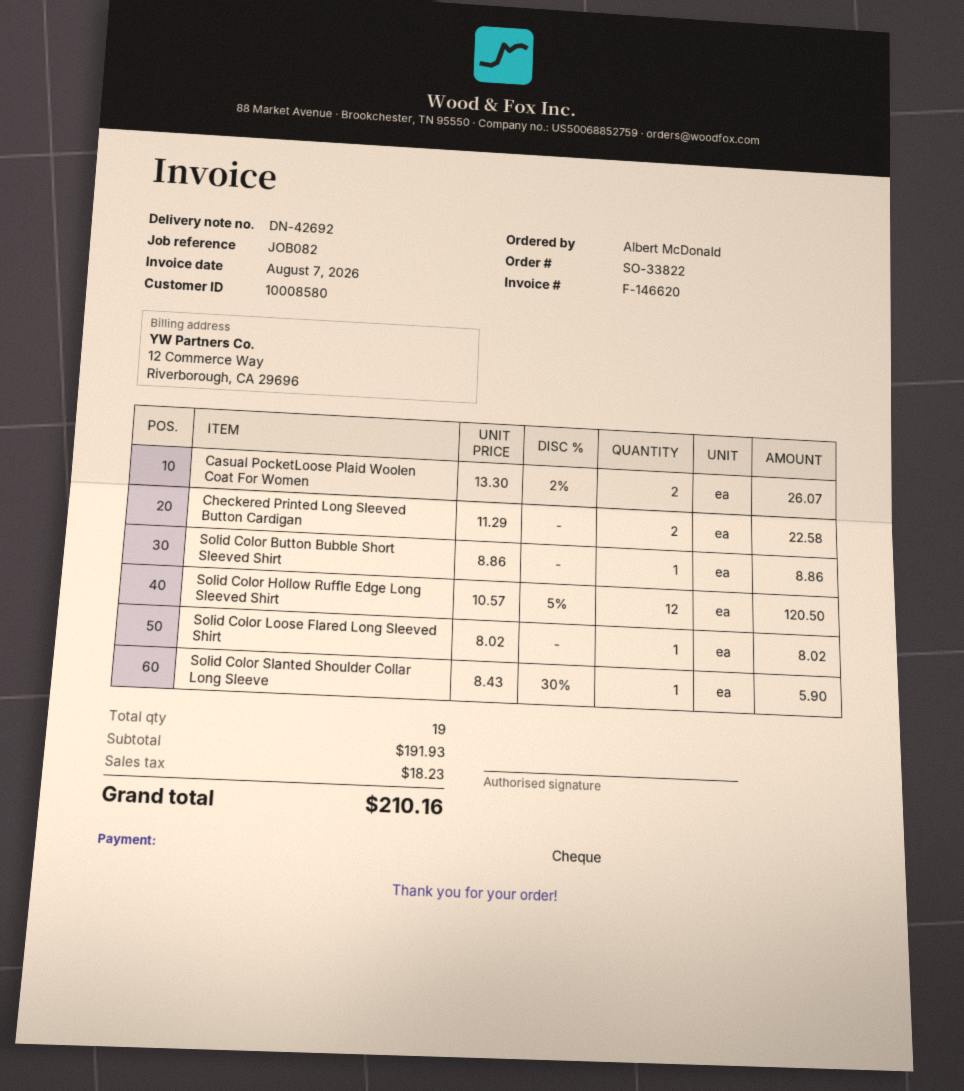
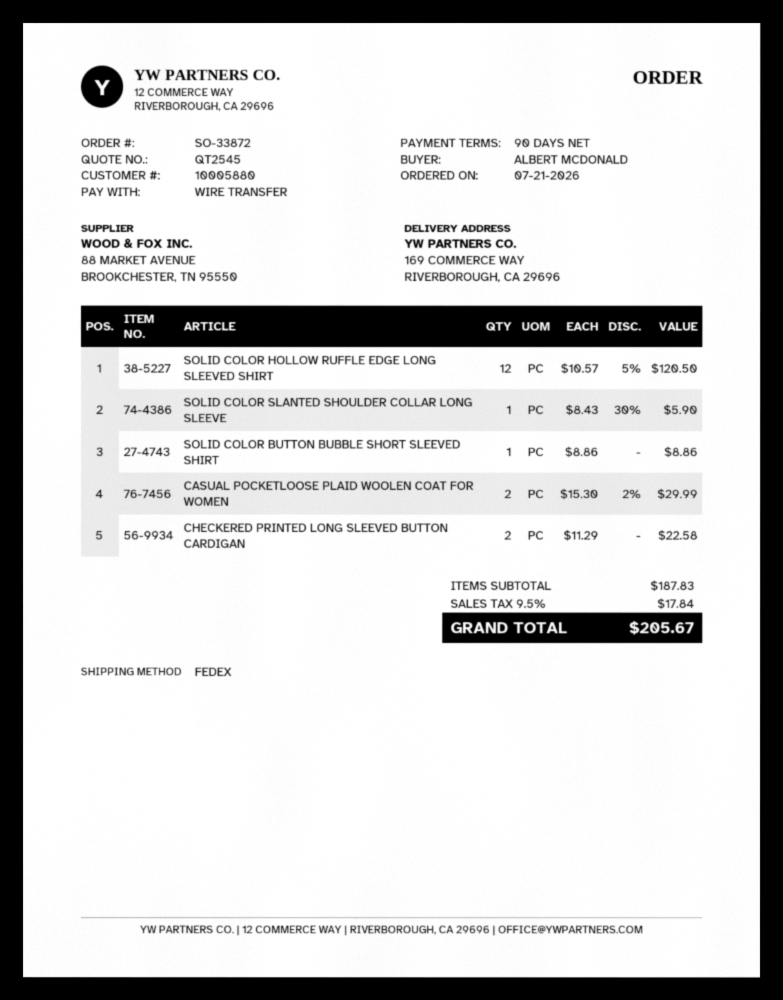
order number: SO-33822 -> SO-33872
customer number: 10008580 -> 10005880
payment method: cheque -> bank transfer
Casual PocketLoose Plaid Woolen Coat For Women: 2 x 13.30 - 2% = 26.07 -> 2 x 15.30 - 2% = 29.99
Solid Color Loose Flared Long Sleeved Shirt: 1 x 8.02 = 8.02 -> none
subtotal: 191.93 -> 187.83
tax: 18.23 -> 17.84
total: 210.16 -> 205.67

